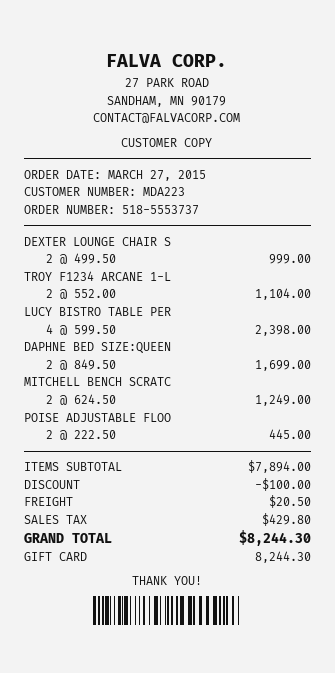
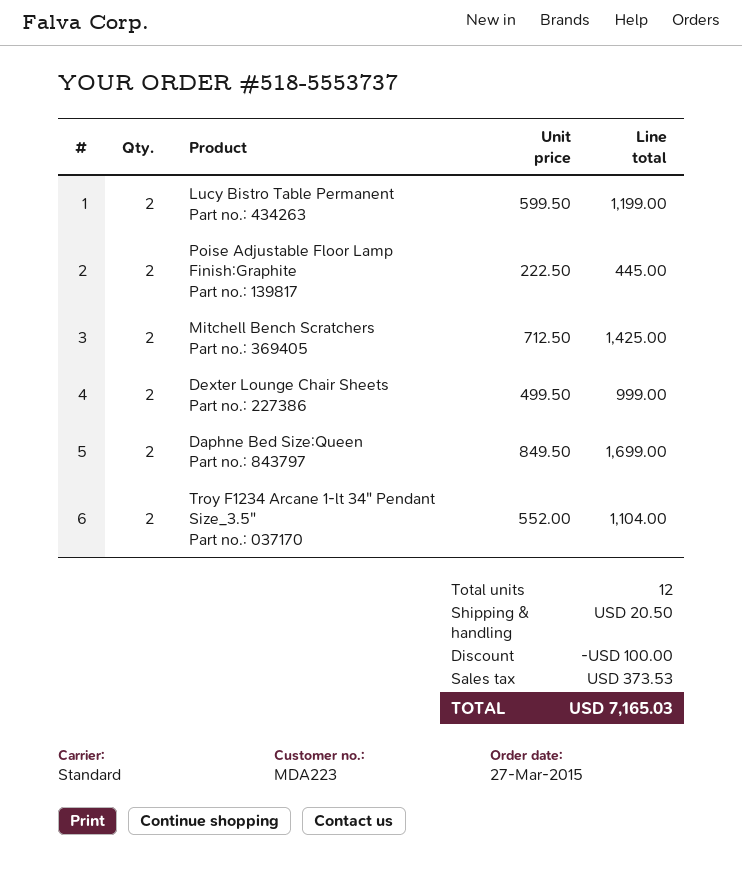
LUCY BISTRO TABLE PER: 4 x 599.50 = 2398.00 -> 2 x 599.50 = 1199.00
MITCHELL BENCH SCRATC: 2 x 624.50 = 1249.00 -> 2 x 712.50 = 1425.00
tax: 429.80 -> 373.53
total: 8244.30 -> 7165.03

